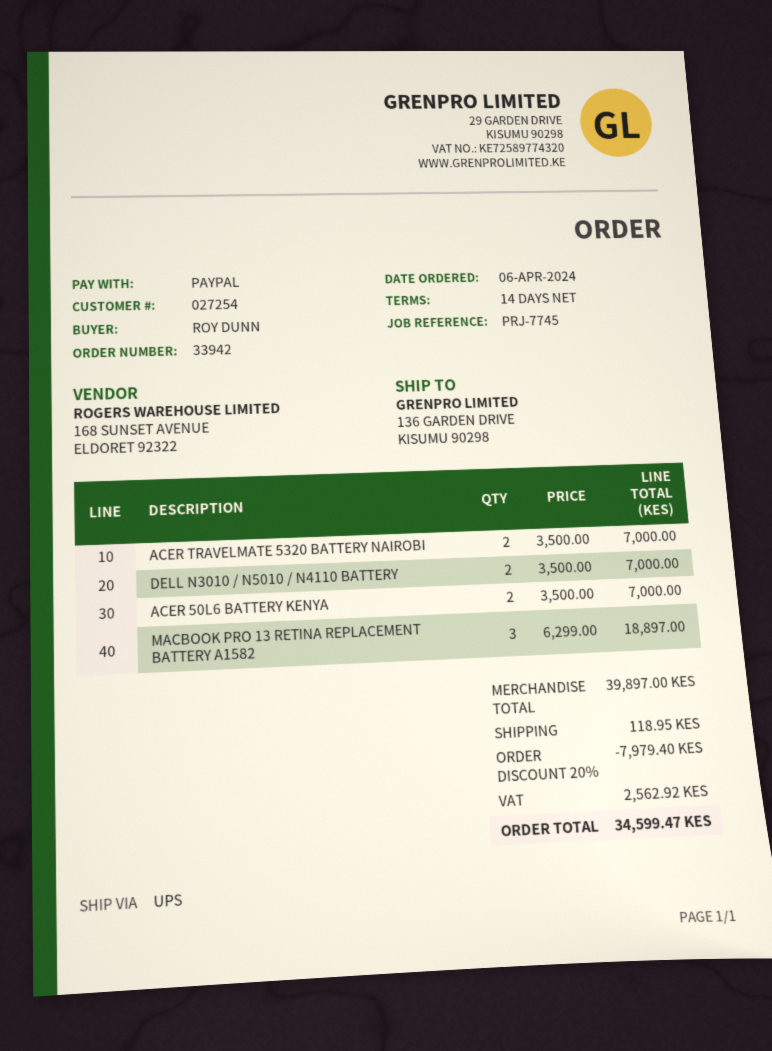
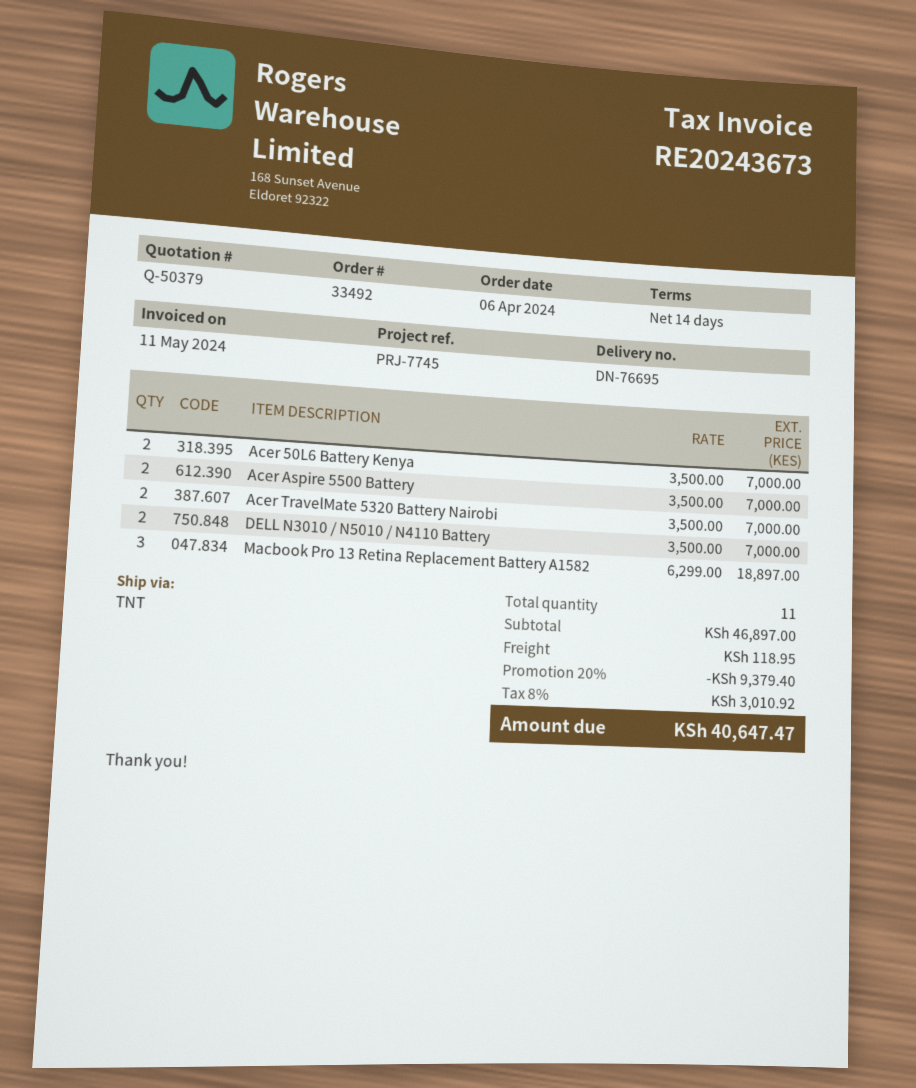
order number: 33942 -> 33492
shipping method: UPS -> TNT
Acer Aspire 5500 Battery: none -> 2 x 3500.00 = 7000.00
subtotal: 39897.00 -> 46897.00
discount: 20% = 7979.40 -> 20% = 9379.40
tax: 2562.92 -> 3010.92
total: 34599.47 -> 40647.47

